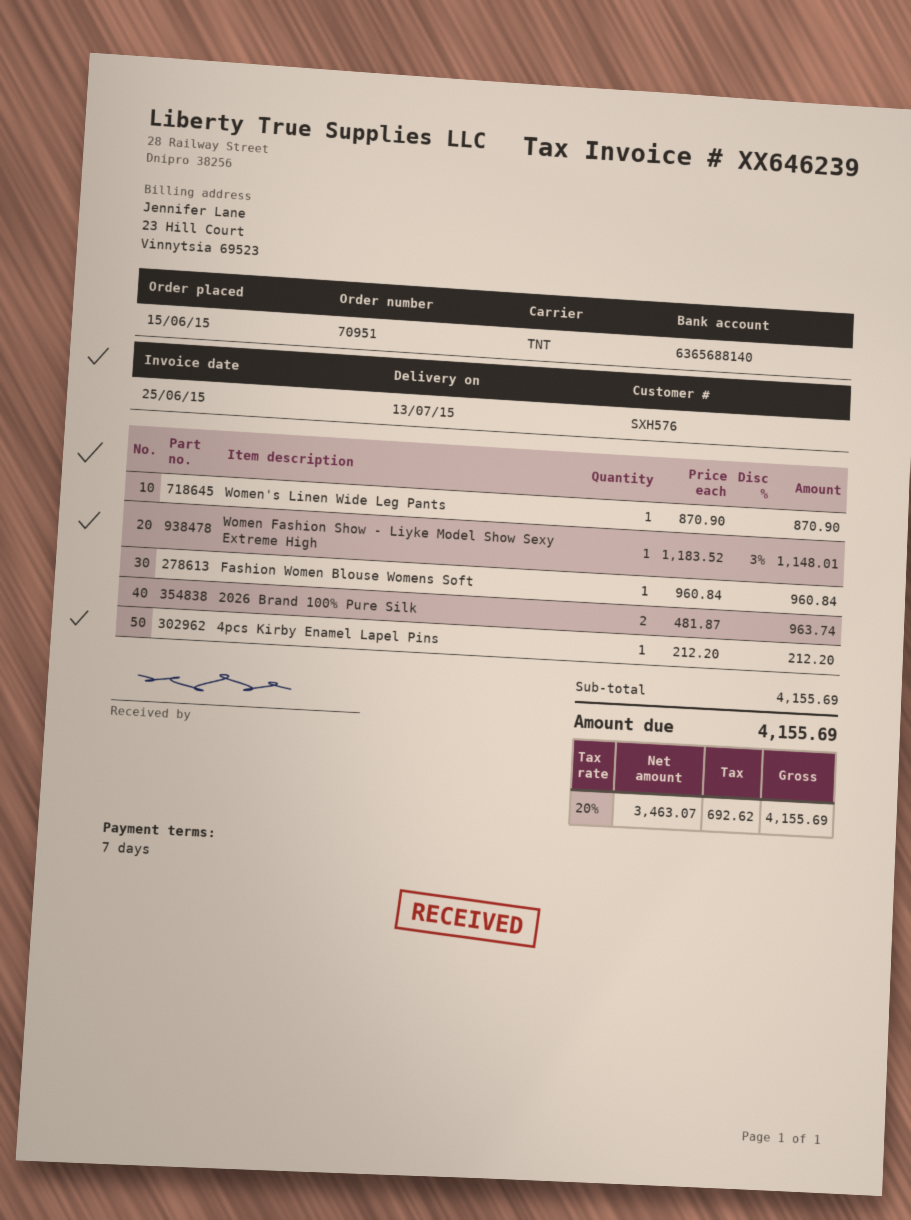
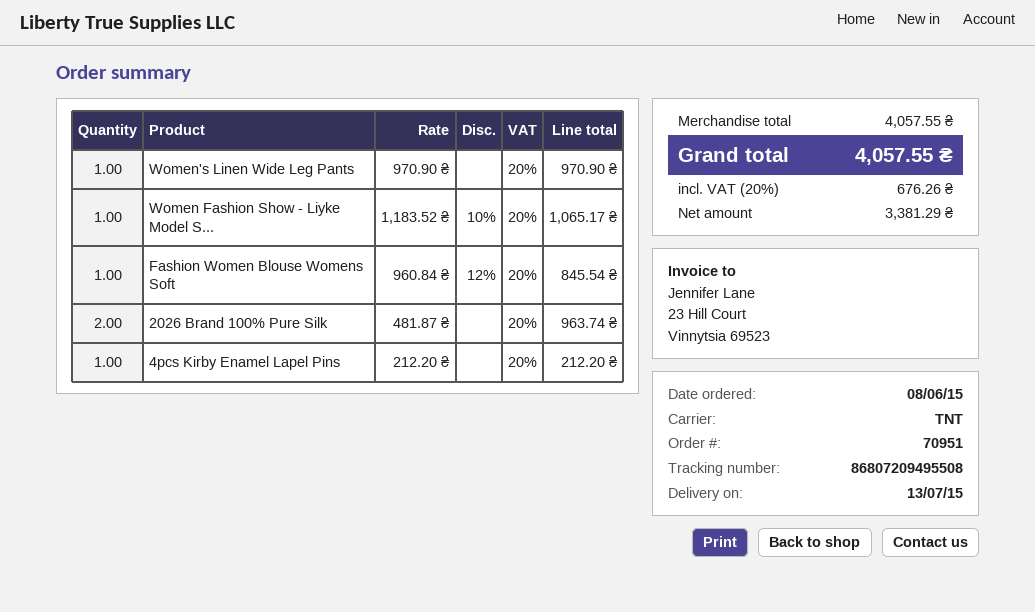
order date: 2015-06-15 -> 2015-06-08
Women's Linen Wide Leg Pants: 1 x 870.90 = 870.90 -> 1 x 970.90 = 970.90
Women Fashion Show - Liyke Model Show Sexy Extreme High: 1 x 1183.52 - 3% = 1148.01 -> 1 x 1183.52 - 10% = 1065.17
Fashion Women Blouse Womens Soft: 1 x 960.84 = 960.84 -> 1 x 960.84 - 12% = 845.54
subtotal: 4155.69 -> 4057.55
net: 3463.07 -> 3381.29
tax: 20% = 692.62 -> 20% = 676.26
total: 4155.69 -> 4057.55

